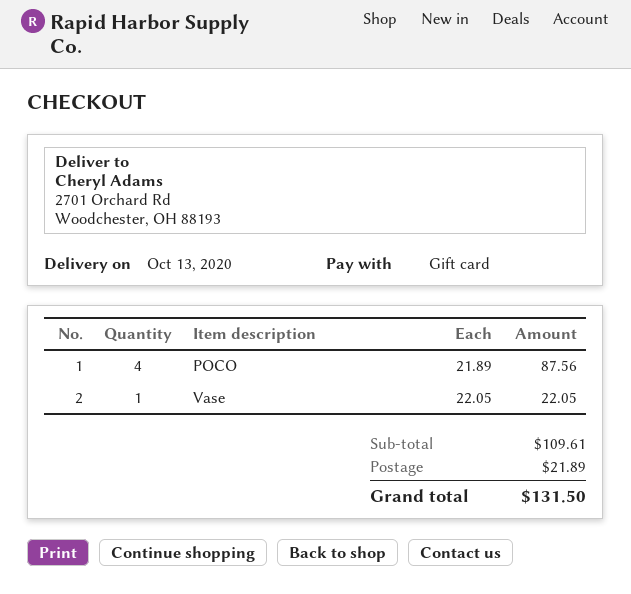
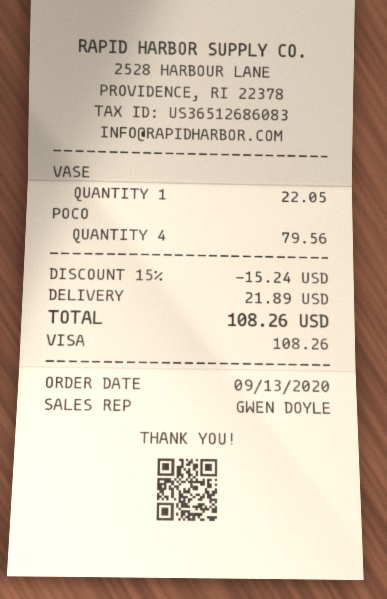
payment method: gift card -> Visa
POCO: 4 for 87.56 -> 4 for 79.56
discount: none -> 15% = 15.24
total: 131.50 -> 108.26

